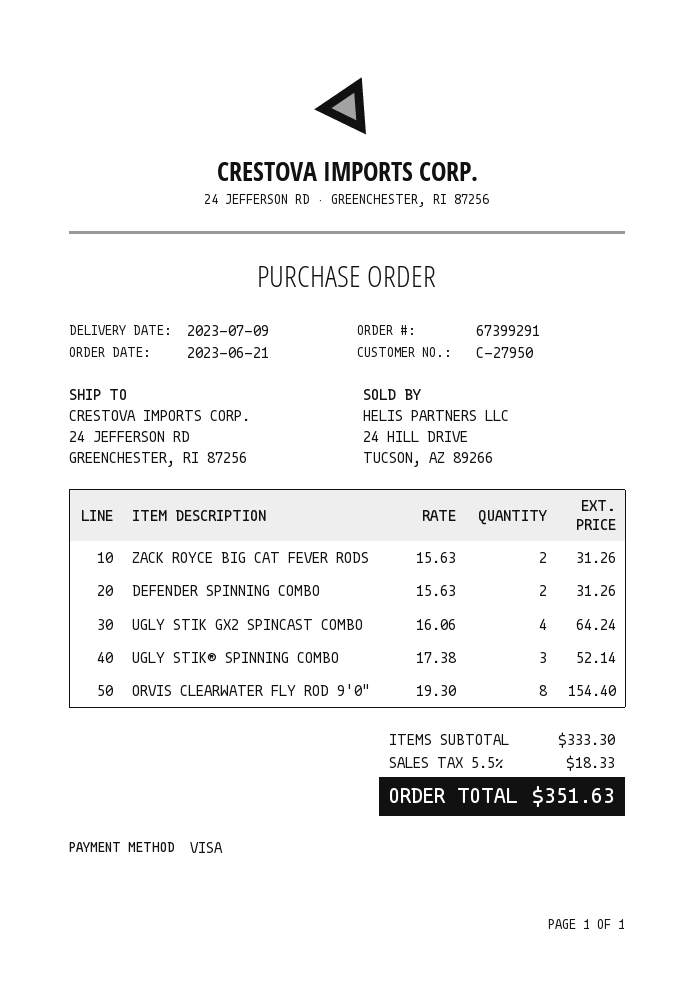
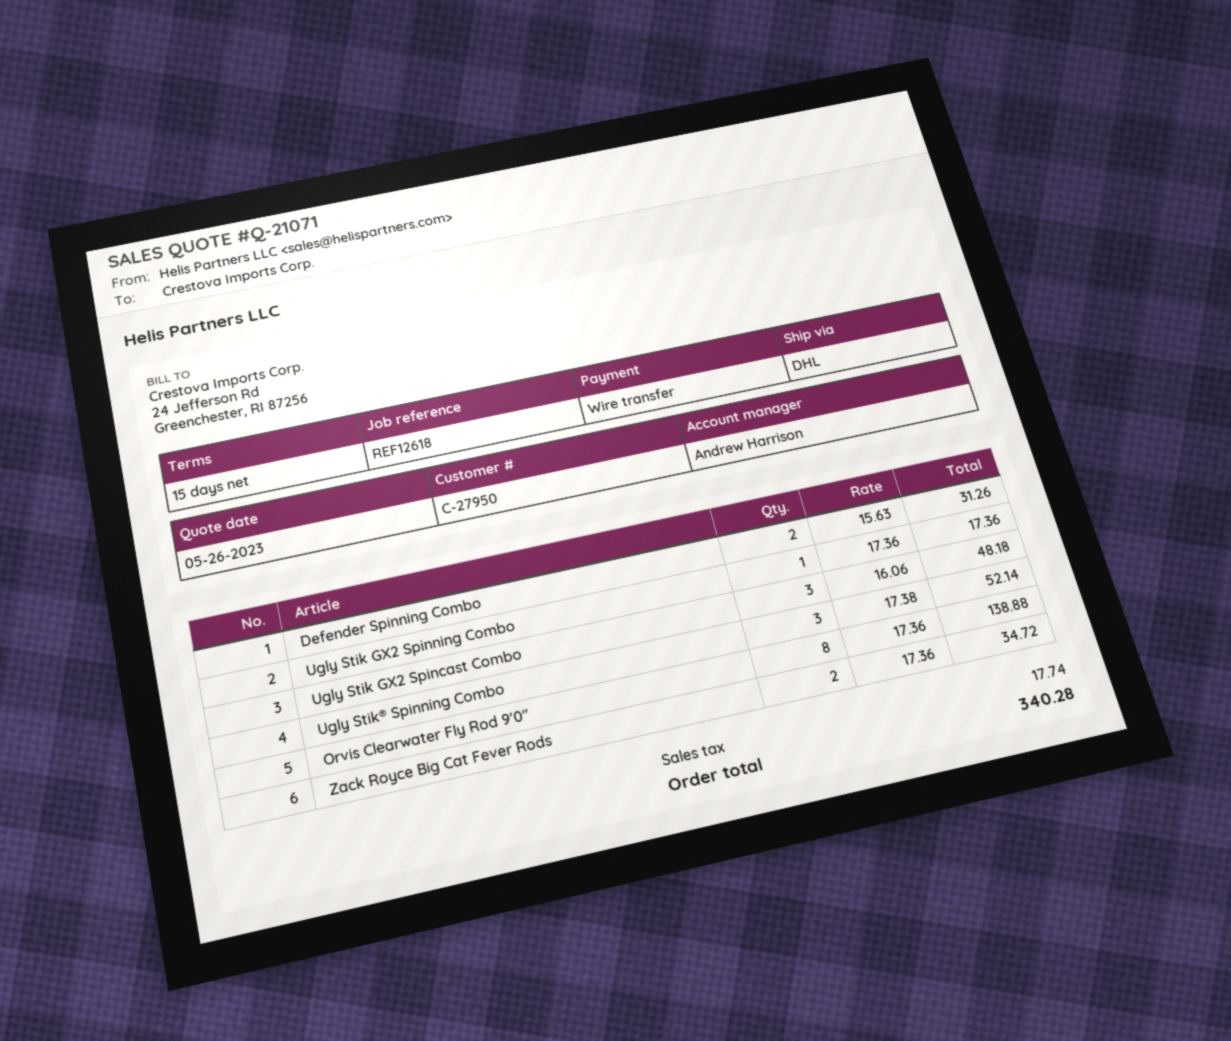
payment method: Visa -> bank transfer
ZACK ROYCE BIG CAT FEVER RODS: 2 x 15.63 = 31.26 -> 2 x 17.36 = 34.72
UGLY STIK GX2 SPINCAST COMBO: 4 x 16.06 = 64.24 -> 3 x 16.06 = 48.18
ORVIS CLEARWATER FLY ROD 9'0": 8 x 19.30 = 154.40 -> 8 x 17.36 = 138.88
Ugly Stik GX2 Spinning Combo: none -> 1 x 17.36 = 17.36
tax: 18.33 -> 17.74
total: 351.63 -> 340.28

